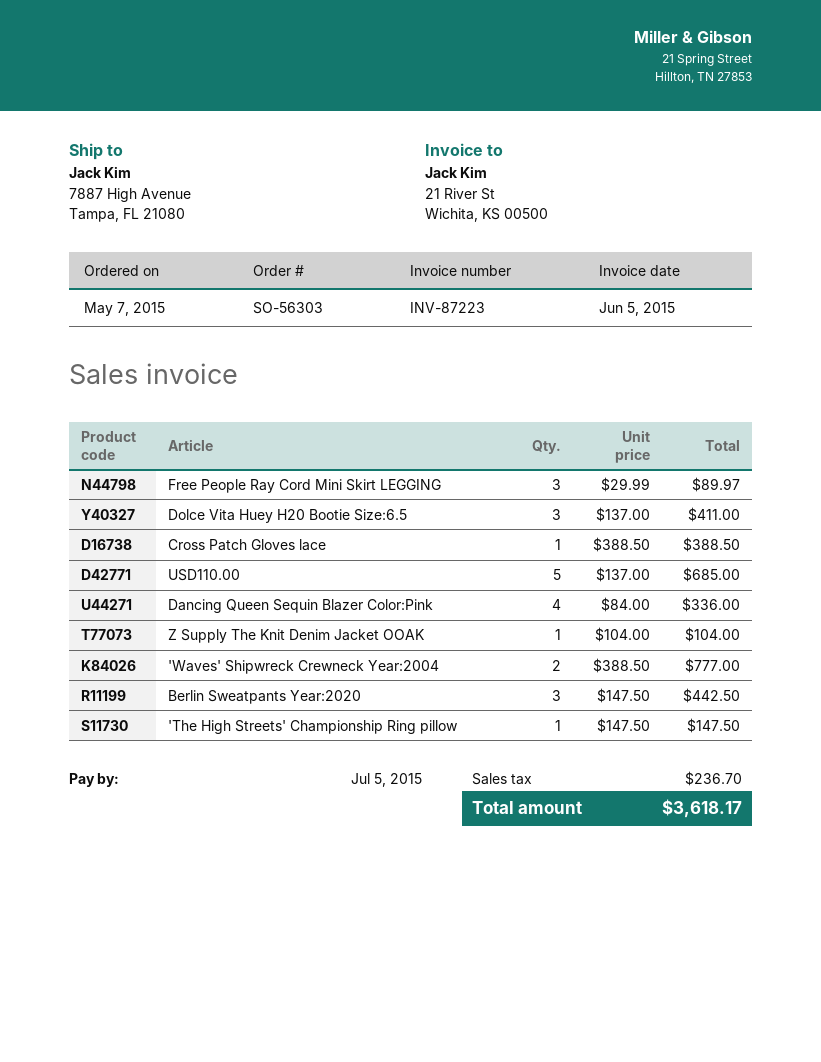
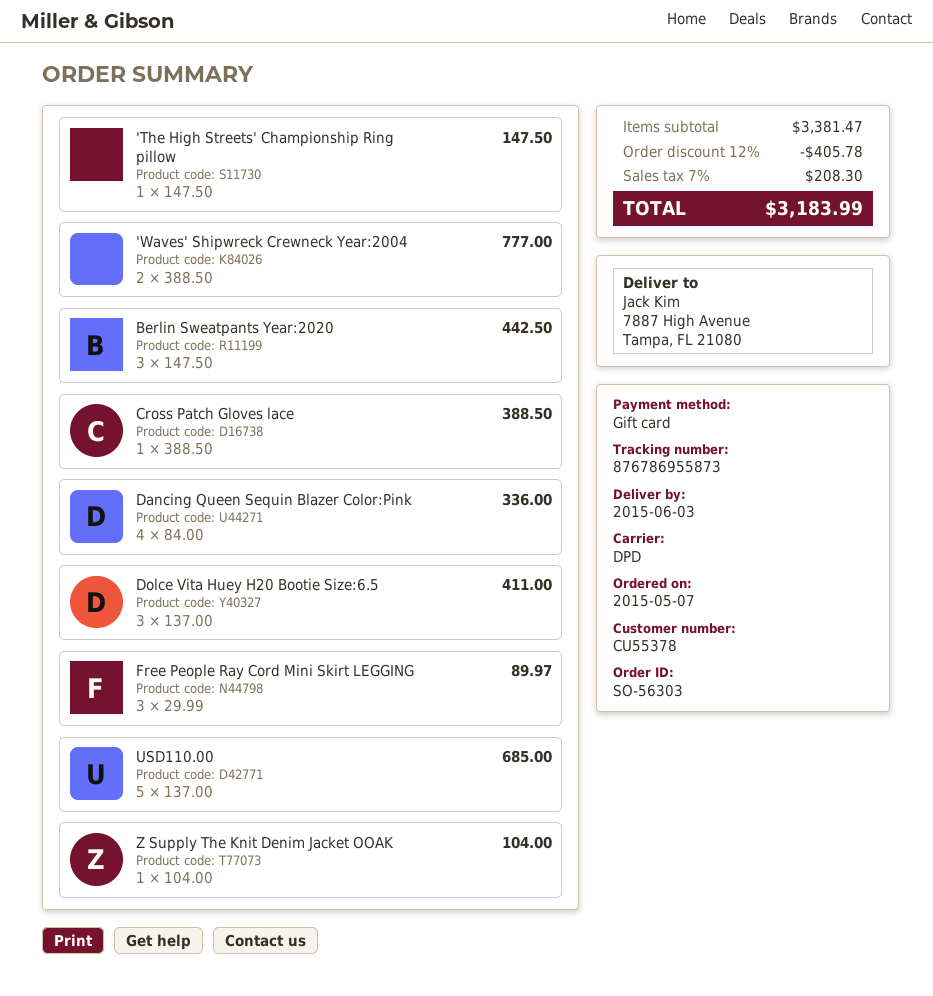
discount: none -> 12% = 405.78
tax: 236.70 -> 208.30
total: 3618.17 -> 3183.99

